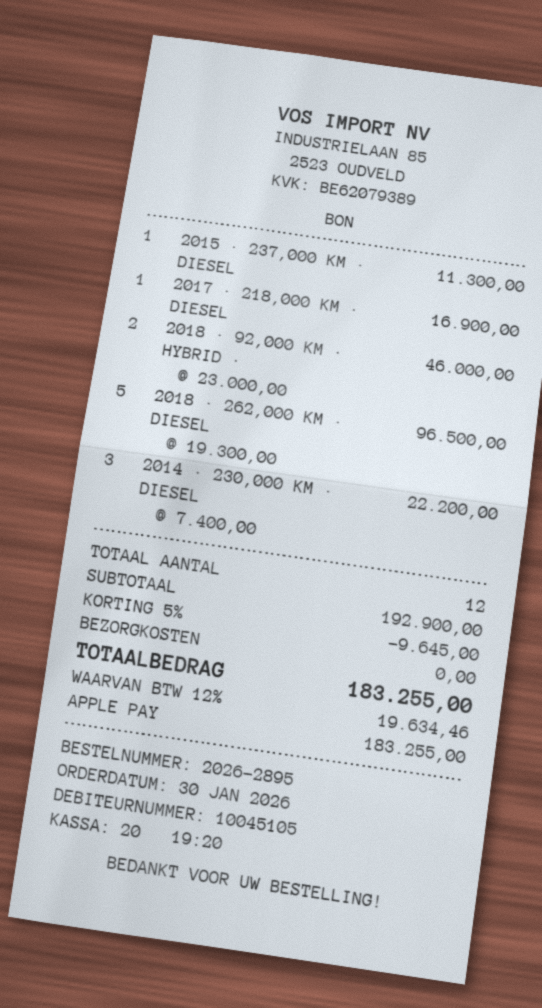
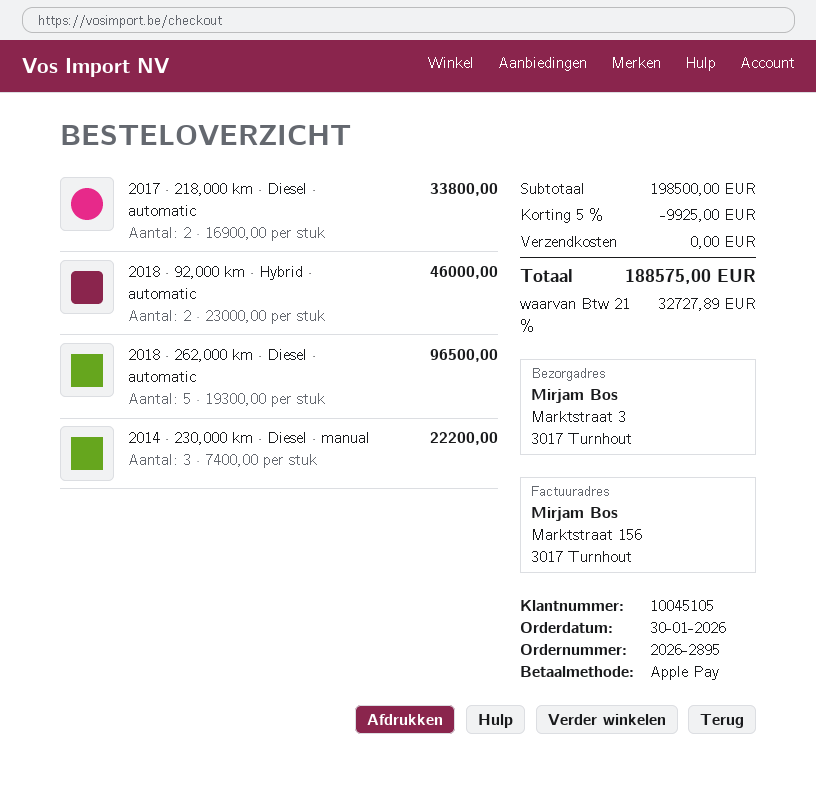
2015 · 237,000 KM · DIESEL: 1 x 11300.00 = 11300.00 -> none
2017 · 218,000 KM · DIESEL: 1 x 16900.00 = 16900.00 -> 2 x 16900.00 = 33800.00
subtotal: 192900.00 -> 198500.00
discount: 5% = 9645.00 -> 5% = 9925.00
tax: 12% = 19634.46 -> 21% = 32727.89
total: 183255.00 -> 188575.00

